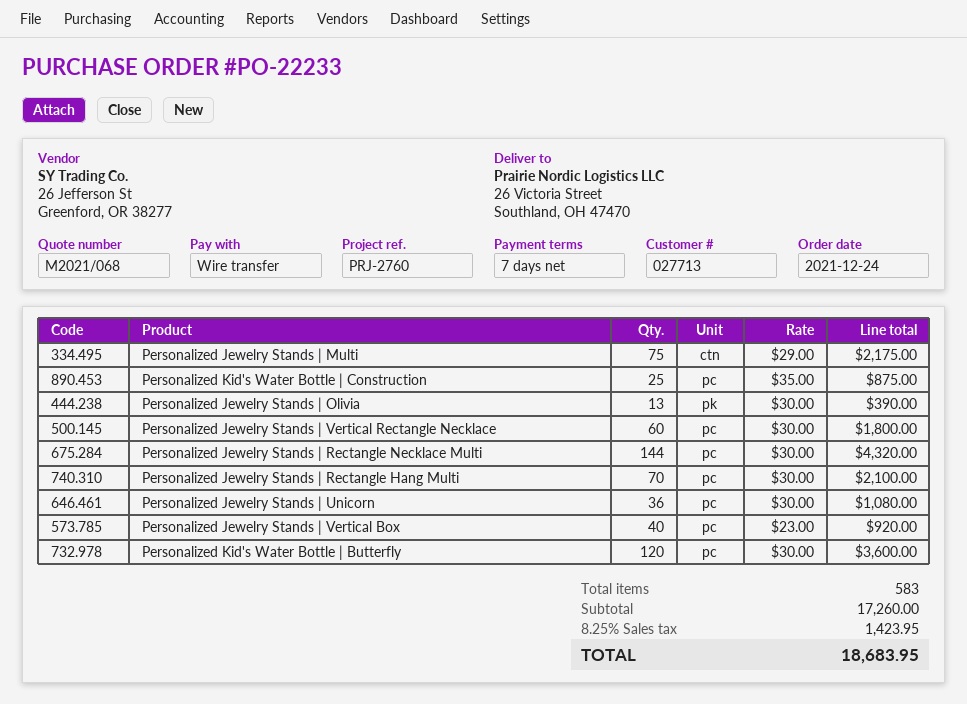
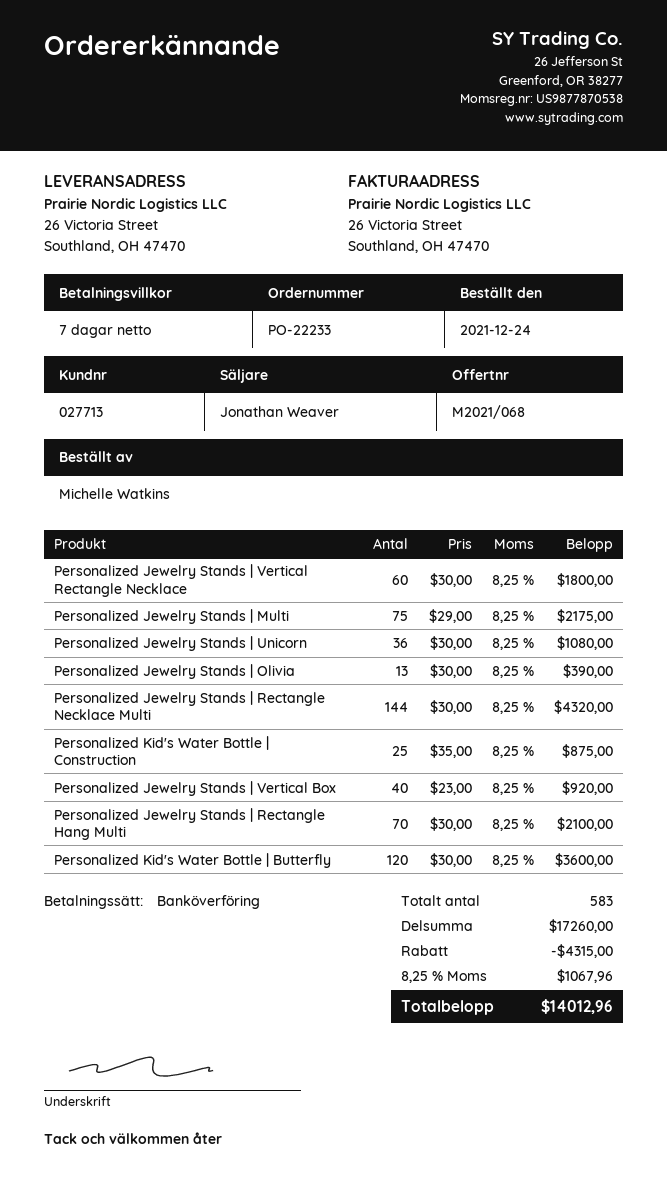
discount: none -> 4315.00
tax: 8.25% = 1423.95 -> 8.25% = 1067.96
total: 18683.95 -> 14012.96

